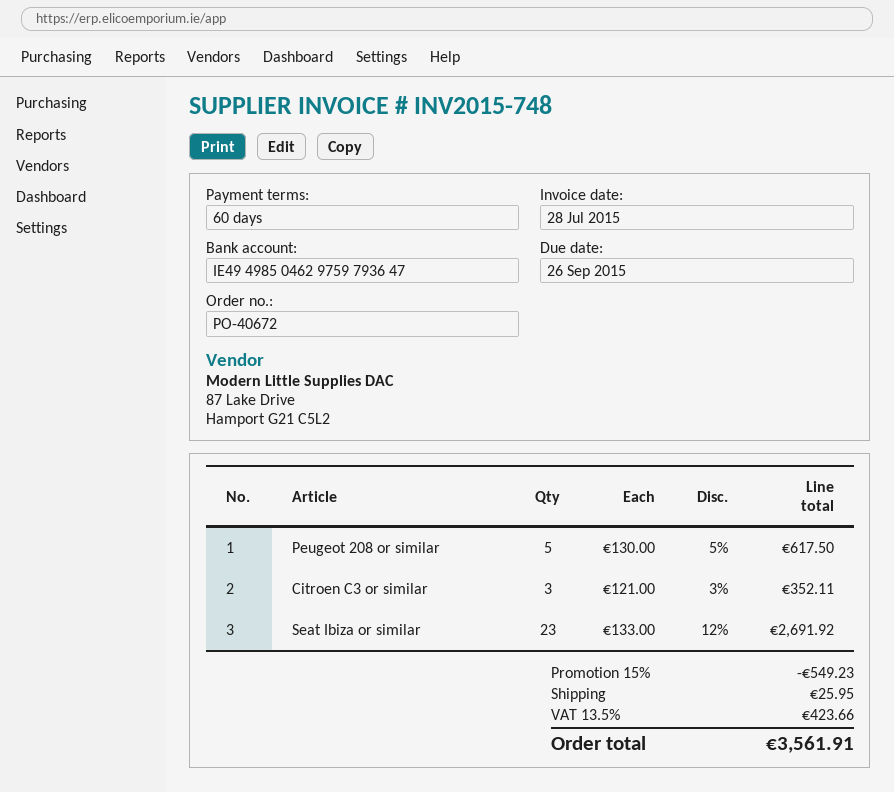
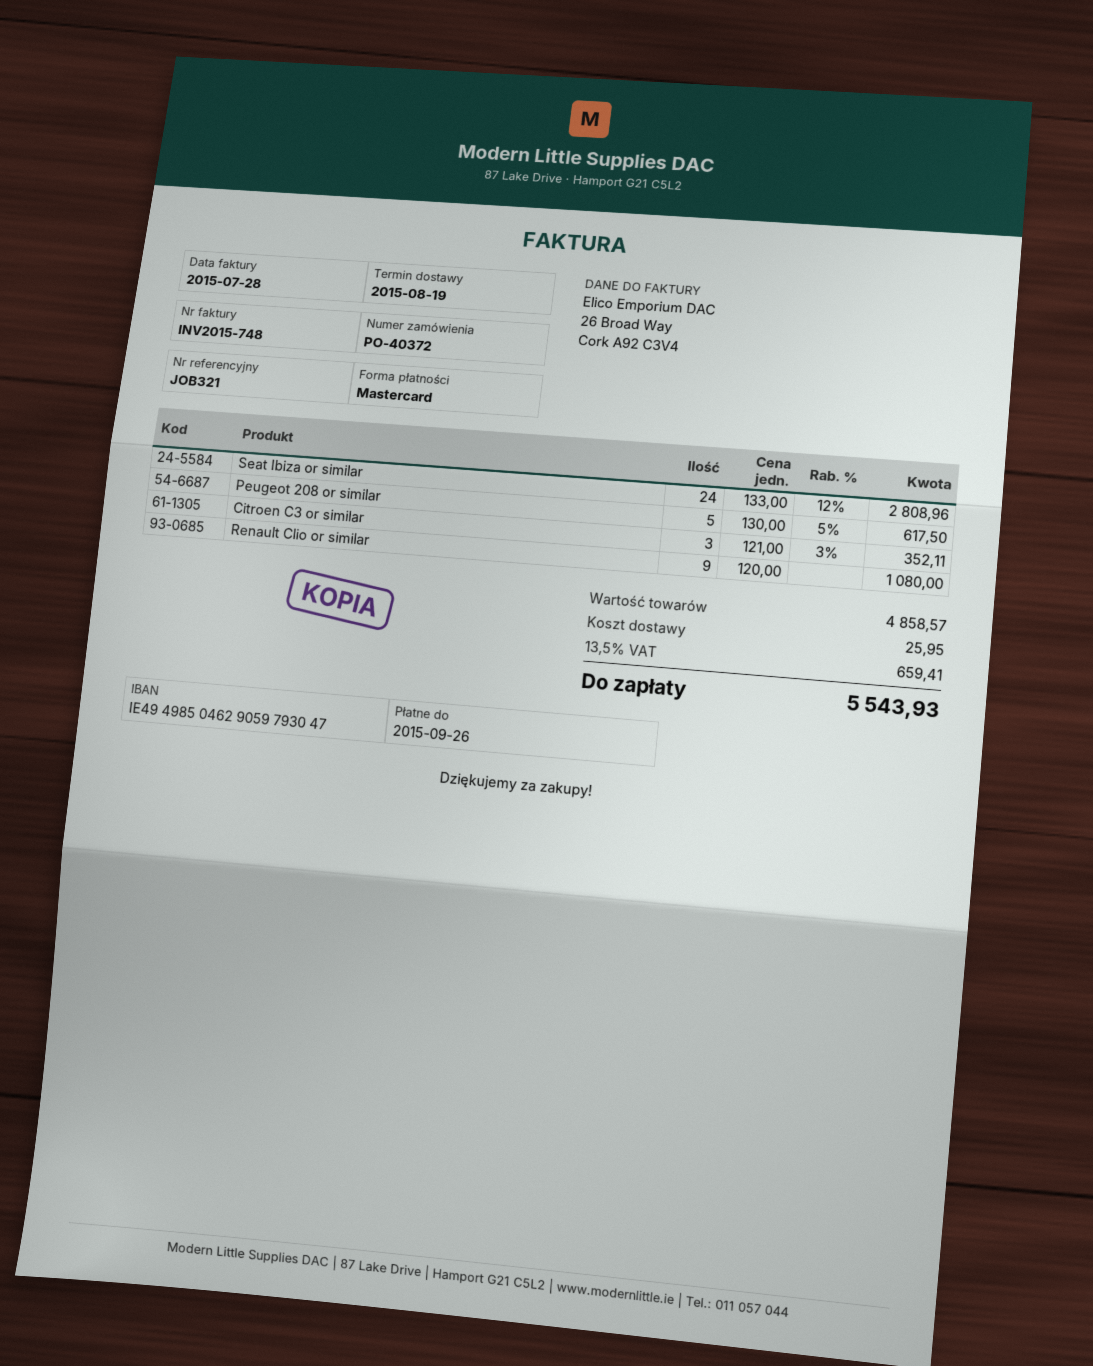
order number: PO-40672 -> PO-40372
bank account: IE49498504629759793647 -> IE49498504629059793047
Seat Ibiza or similar: 23 x 133.00 - 12% = 2691.92 -> 24 x 133.00 - 12% = 2808.96
Renault Clio or similar: none -> 9 x 120.00 = 1080.00
discount: 15% = 549.23 -> none
tax: 13.5% = 423.66 -> 13.5% = 659.41
total: 3561.91 -> 5543.93

